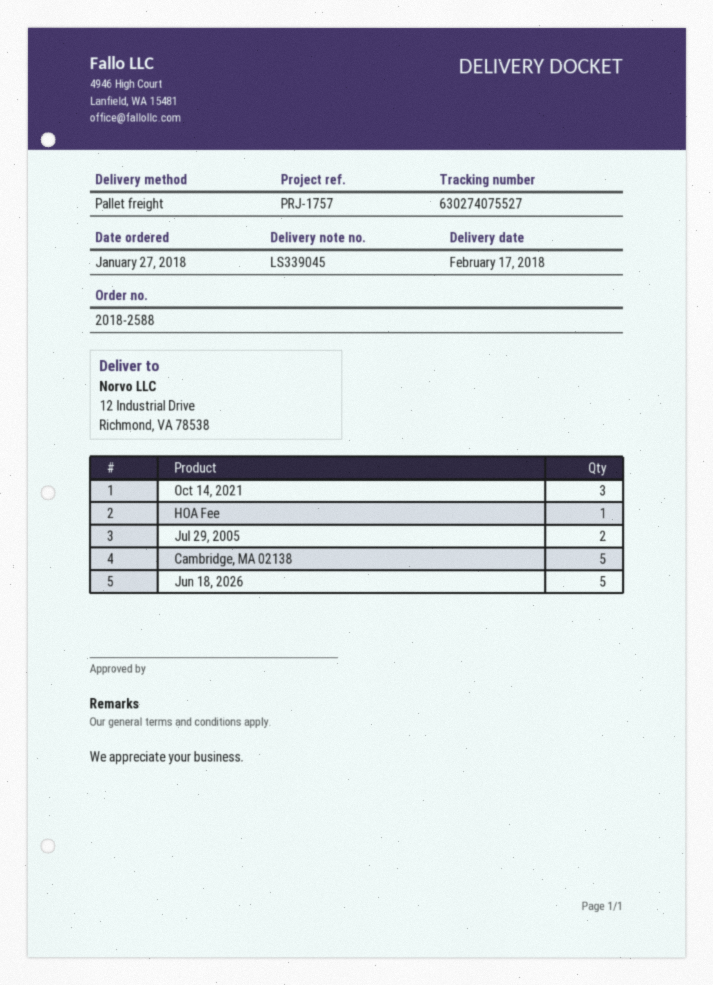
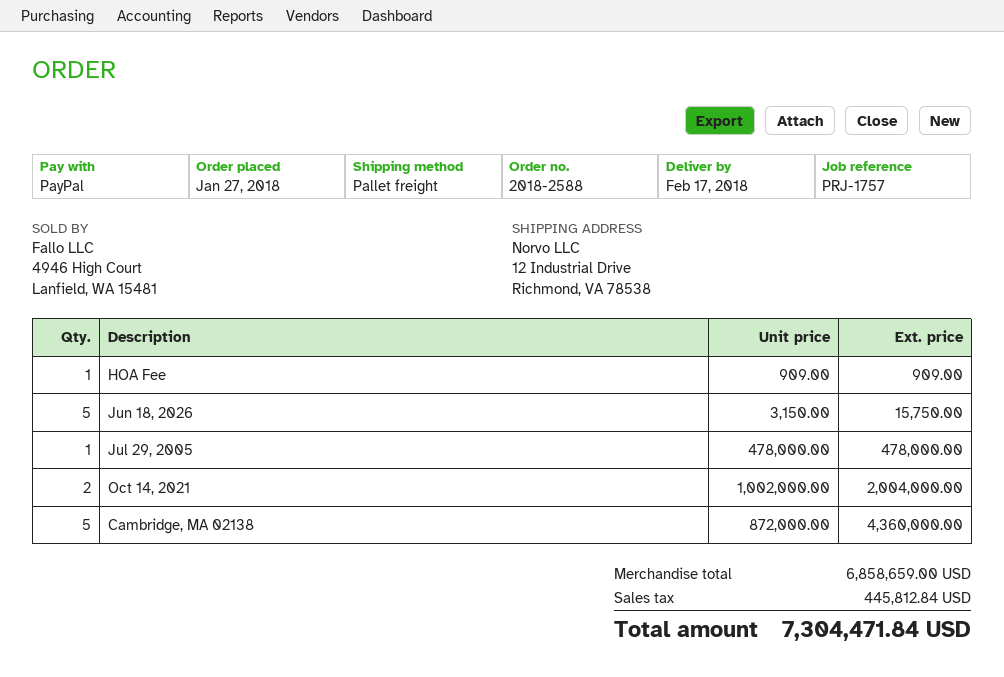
Oct 14, 2021: 3 -> 2
Jul 29, 2005: 2 -> 1

